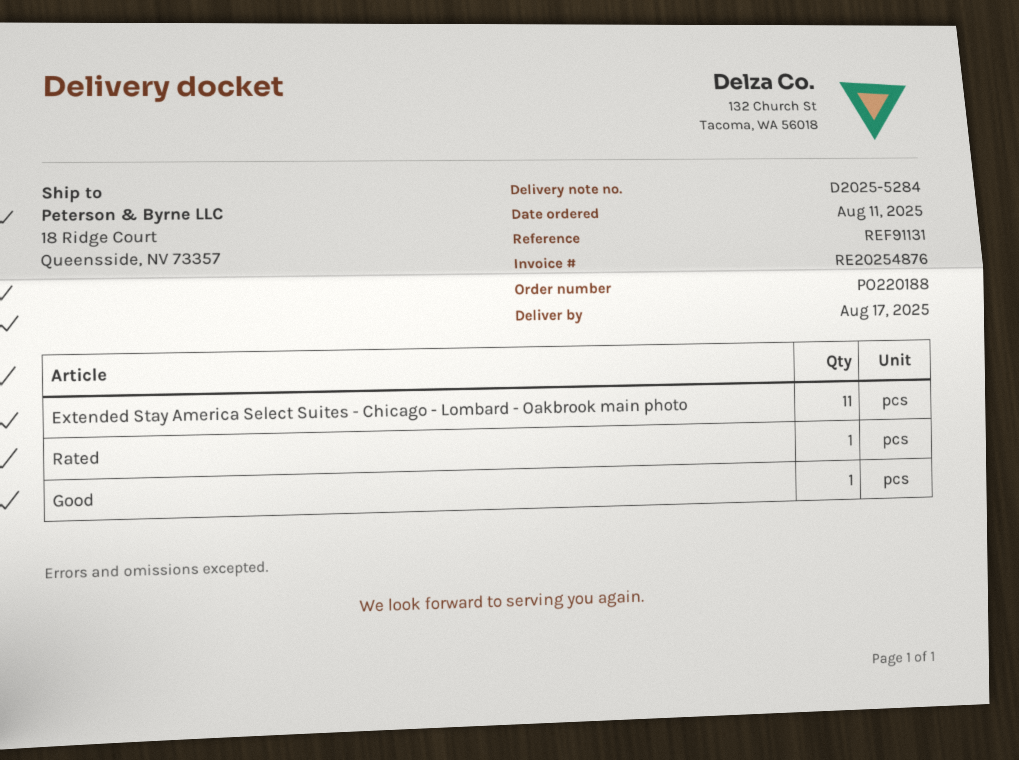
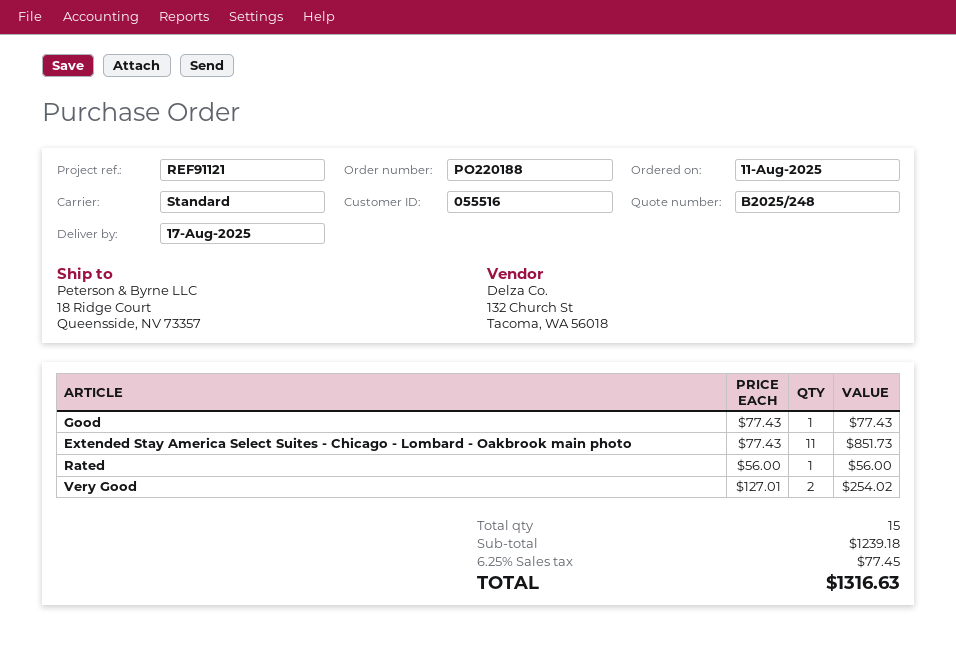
reference: REF91131 -> REF91121
Very Good: none -> 2

